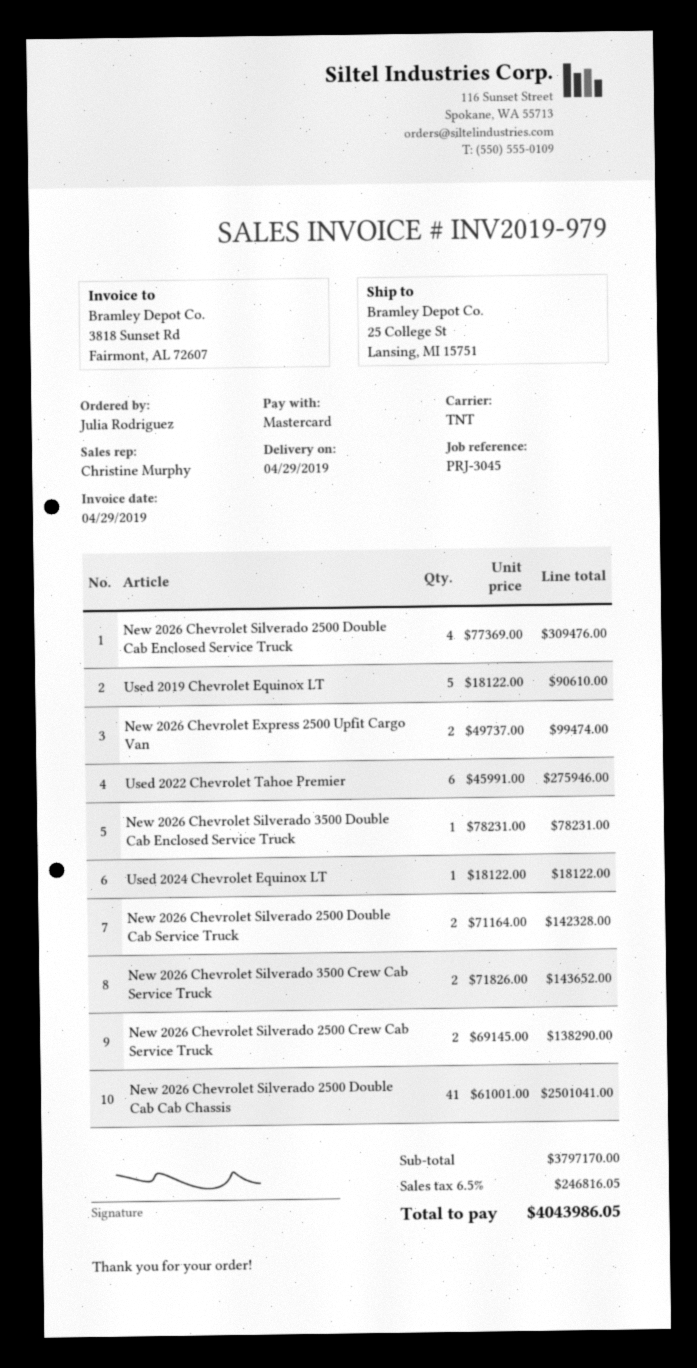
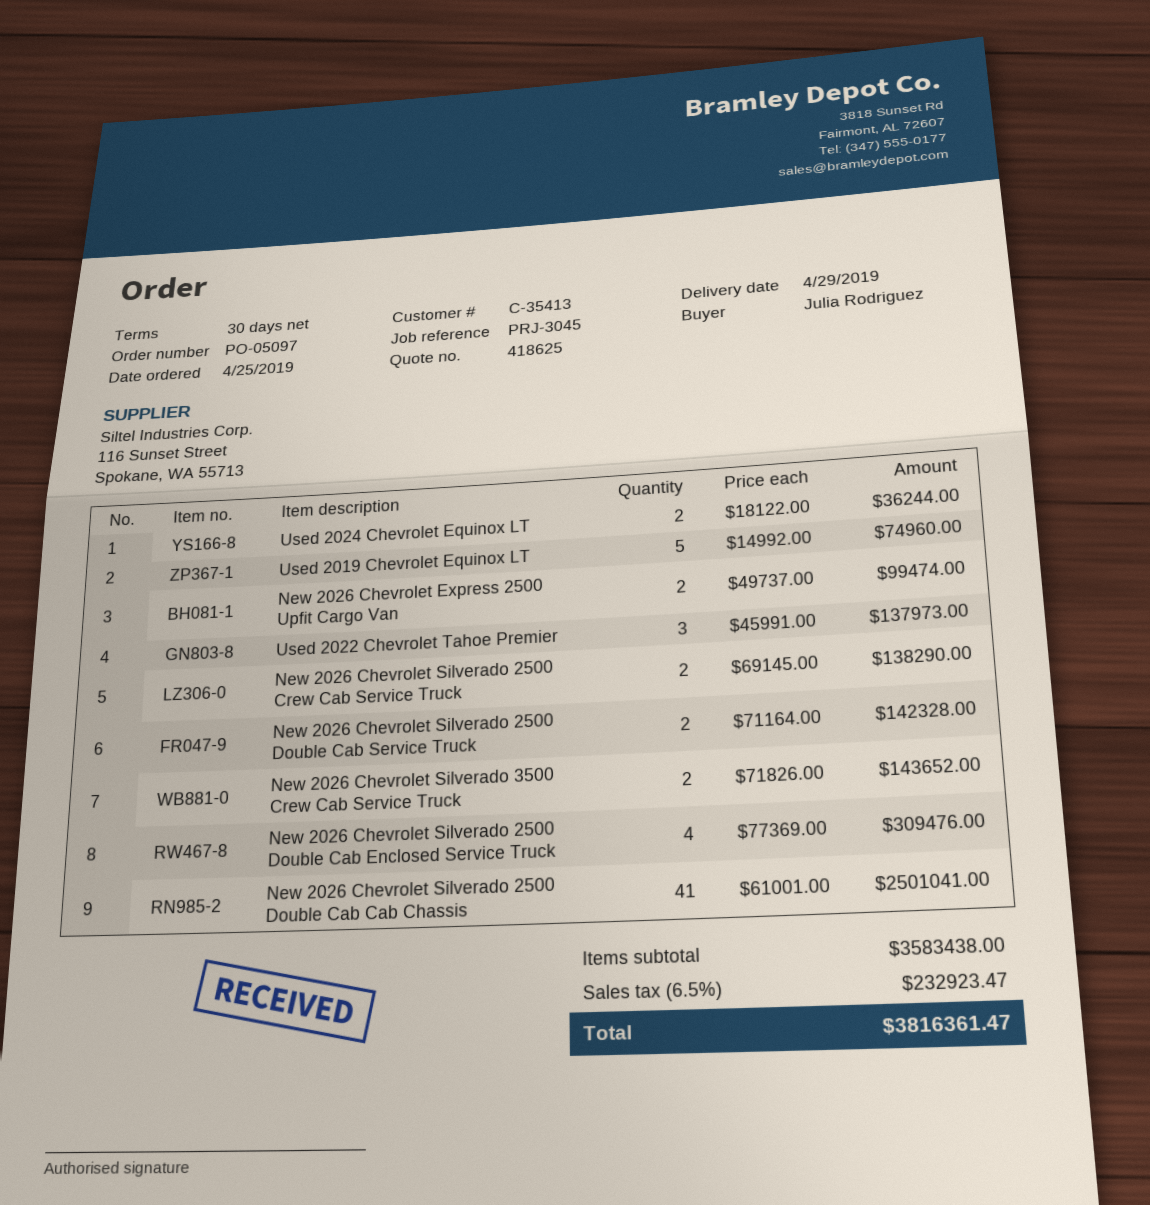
Used 2019 Chevrolet Equinox LT: 5 x 18122.00 = 90610.00 -> 5 x 14992.00 = 74960.00
Used 2022 Chevrolet Tahoe Premier: 6 x 45991.00 = 275946.00 -> 3 x 45991.00 = 137973.00
New 2026 Chevrolet Silverado 3500 Double Cab Enclosed Service Truck: 1 x 78231.00 = 78231.00 -> none
Used 2024 Chevrolet Equinox LT: 1 x 18122.00 = 18122.00 -> 2 x 18122.00 = 36244.00
subtotal: 3797170.00 -> 3583438.00
tax: 6.5% = 246816.05 -> 6.5% = 232923.47
total: 4043986.05 -> 3816361.47

